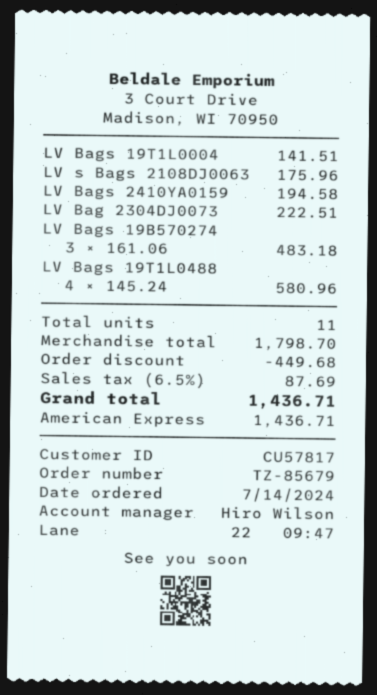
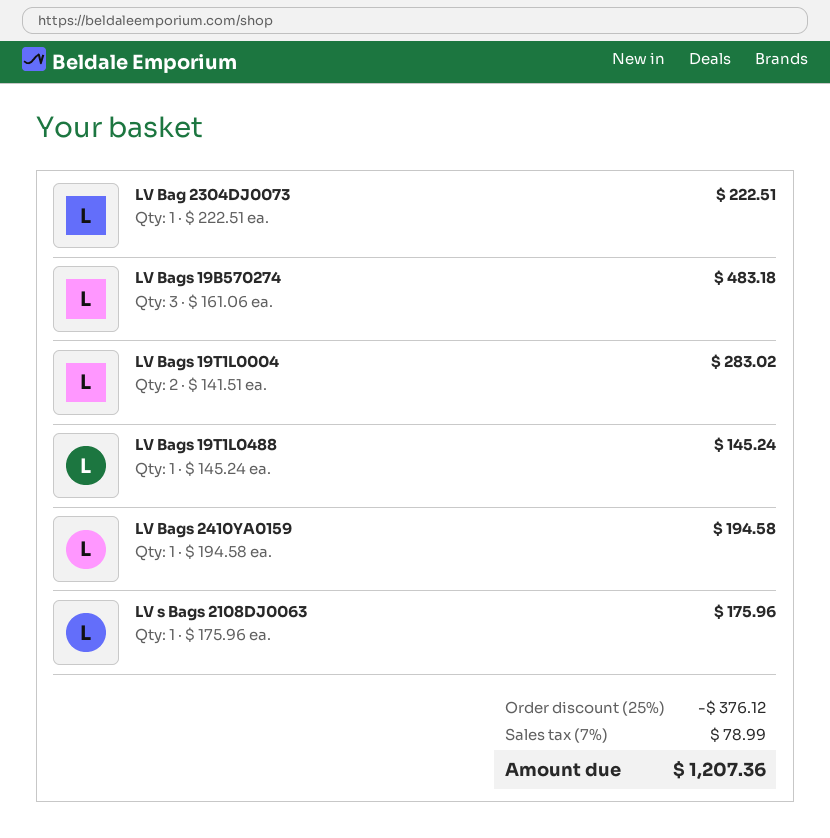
LV Bags 19T1L0004: 1 x 141.51 = 141.51 -> 2 x 141.51 = 283.02
LV Bags 19T1L0488: 4 x 145.24 = 580.96 -> 1 x 145.24 = 145.24
discount: 449.68 -> 376.12
tax: 6.5% = 87.69 -> 7% = 78.99
total: 1436.71 -> 1207.36

